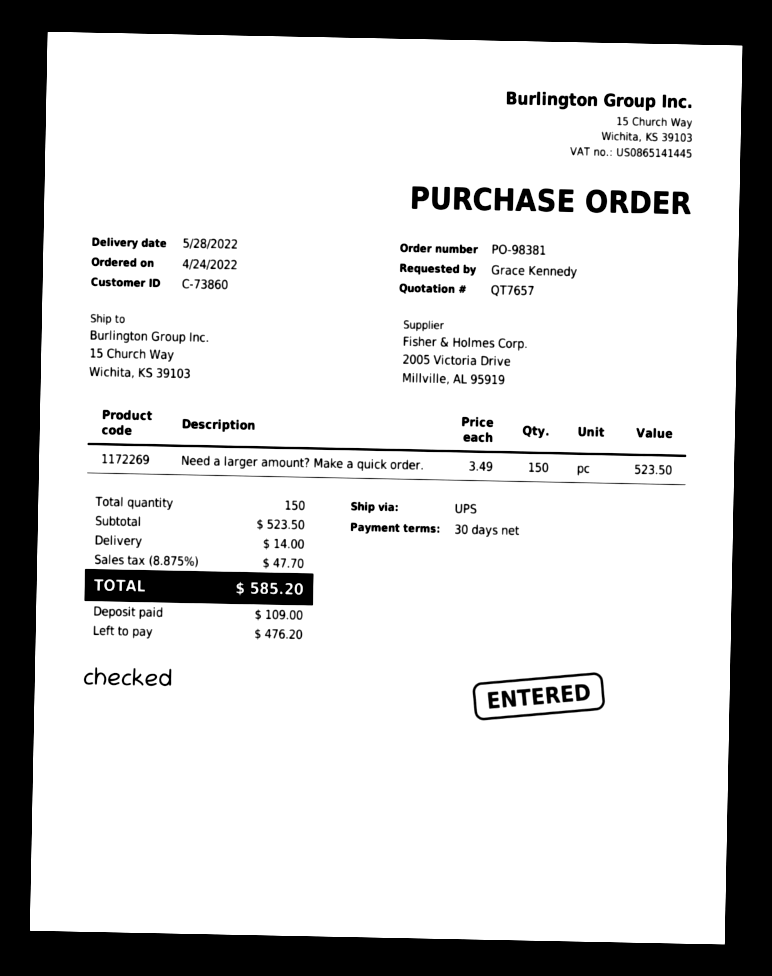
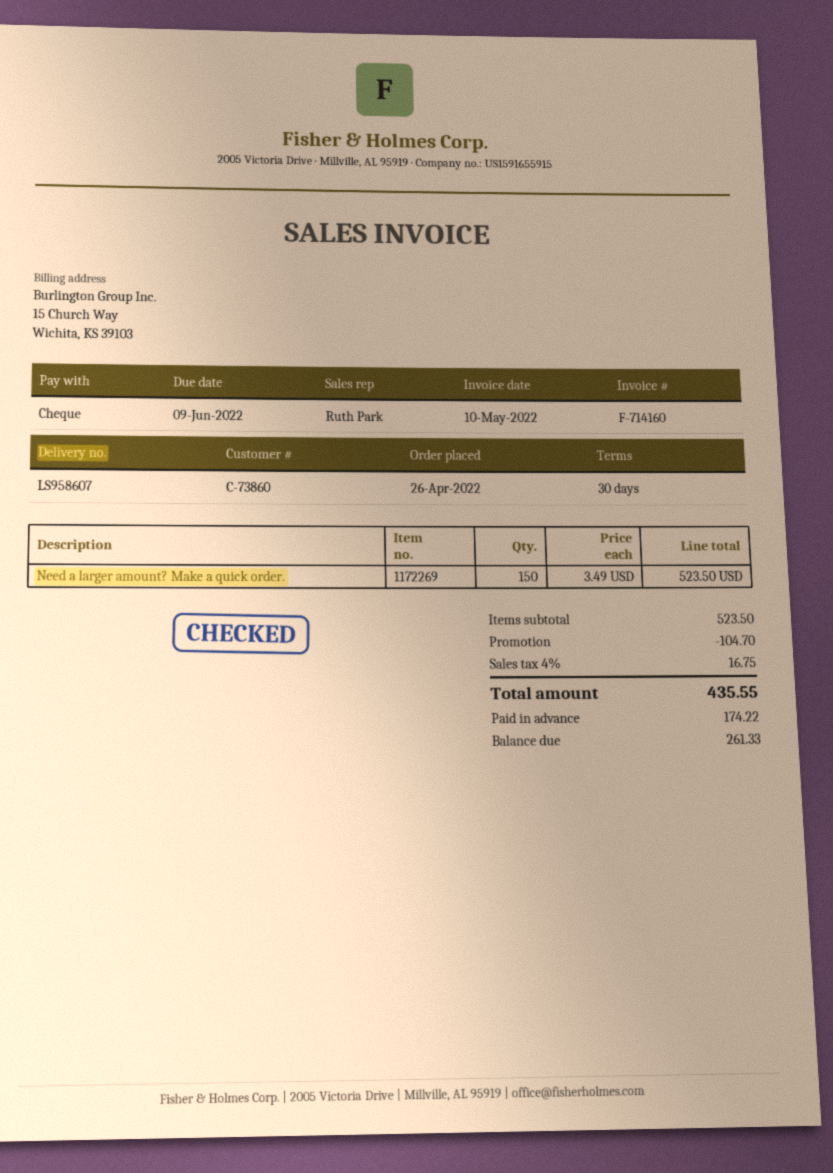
order date: 2022-04-24 -> 2022-04-26
discount: none -> 104.70
shipping: 14.00 -> none
tax: 8.875% = 47.70 -> 4% = 16.75
total: 585.20 -> 435.55
deposit: 109.00 -> 174.22
balance: 476.20 -> 261.33

